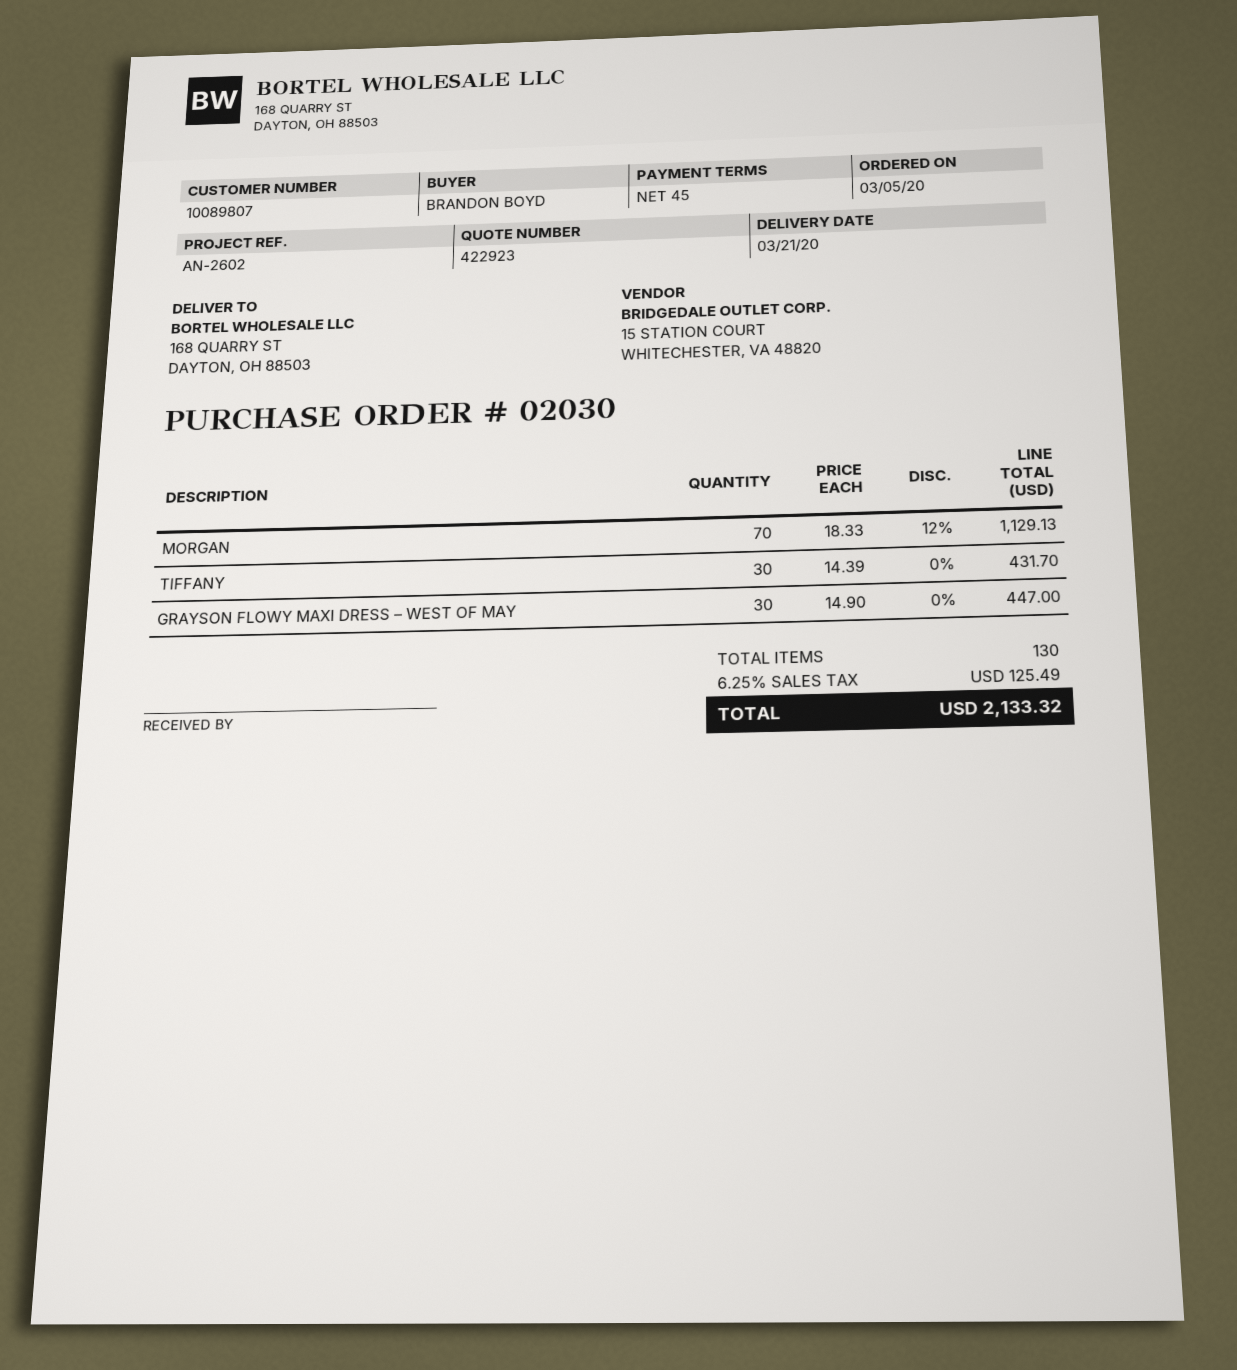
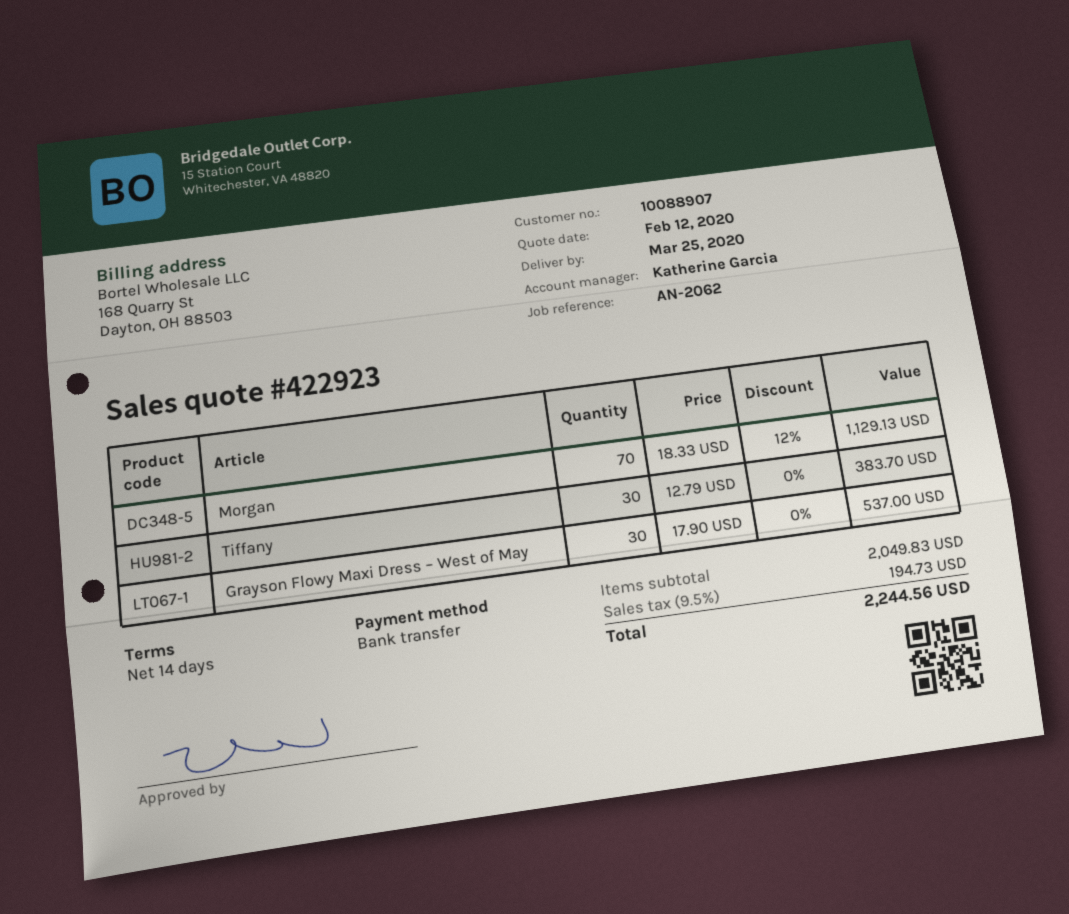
delivery date: 2020-03-21 -> 2020-03-25
payment terms: 45 days -> 14 days
customer number: 10089807 -> 10088907
reference: AN-2602 -> AN-2062
TIFFANY: 30 x 14.39 = 431.70 -> 30 x 12.79 = 383.70
GRAYSON FLOWY MAXI DRESS – WEST OF MAY: 30 x 14.90 = 447.00 -> 30 x 17.90 = 537.00
tax: 6.25% = 125.49 -> 9.5% = 194.73
total: 2133.32 -> 2244.56

